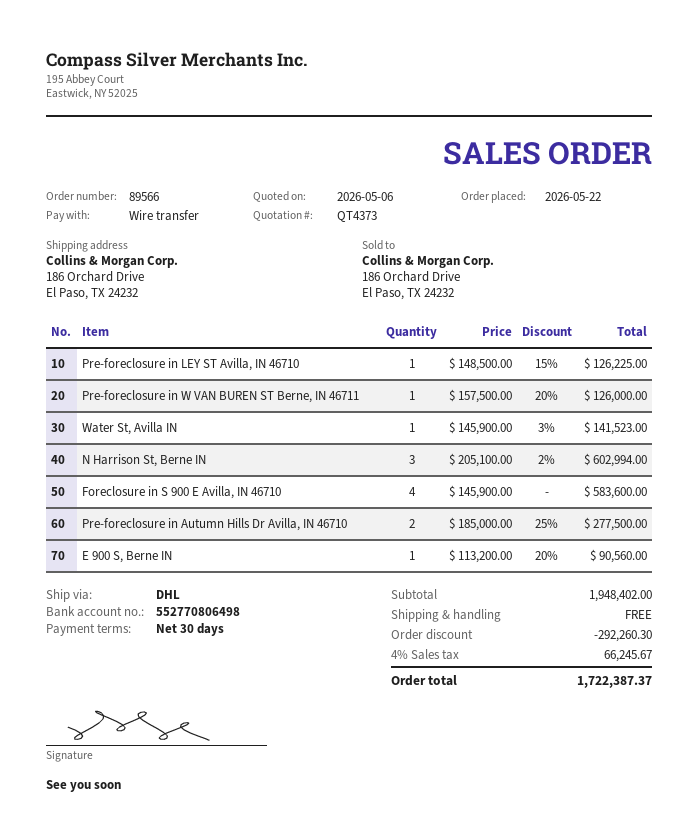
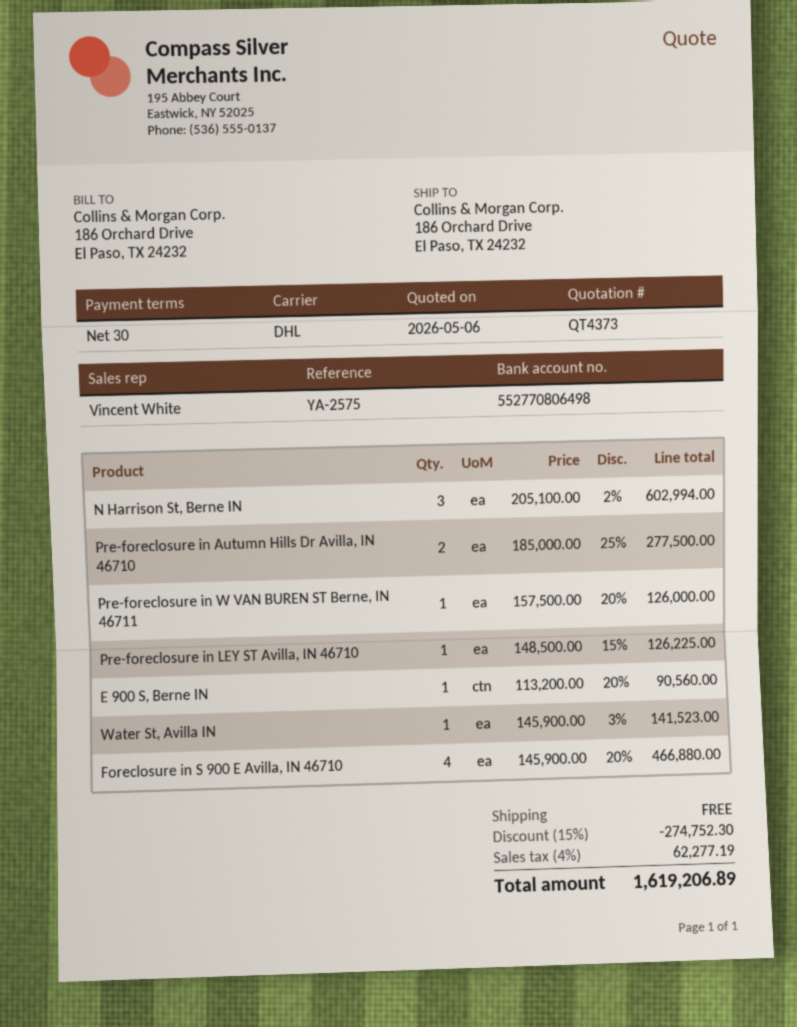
Foreclosure in S 900 E Avilla, IN 46710: 4 x 145900.00 = 583600.00 -> 4 x 145900.00 - 20% = 466880.00
discount: 292260.30 -> 274752.30
tax: 4% = 66245.67 -> 4% = 62277.19
total: 1722387.37 -> 1619206.89

